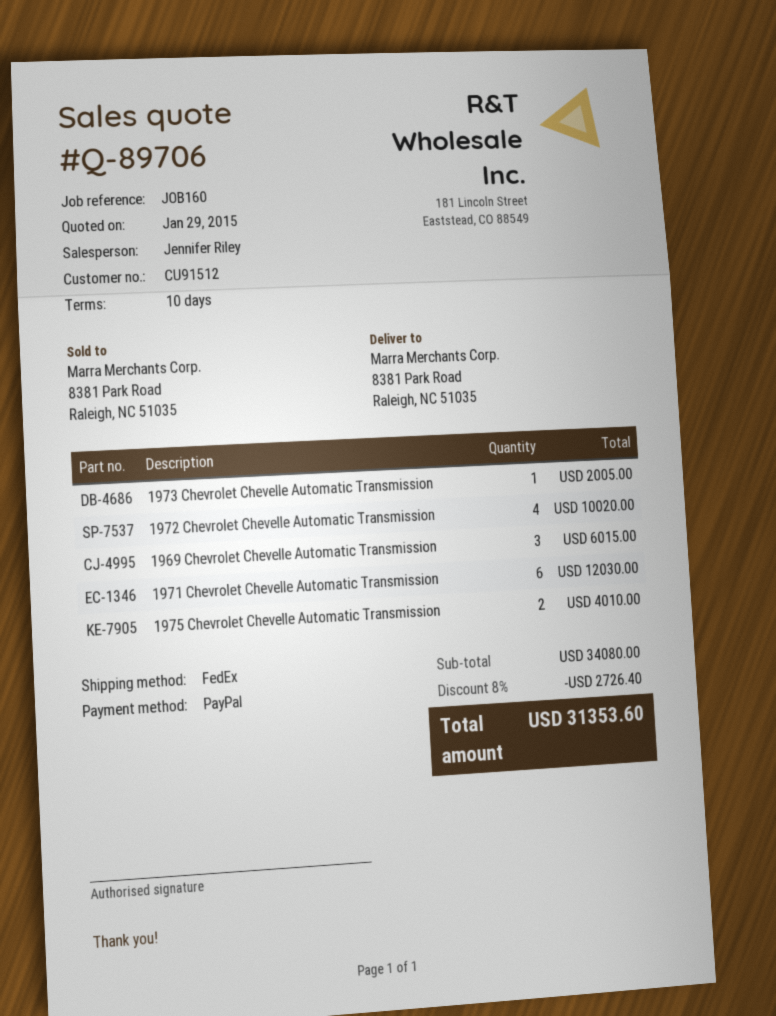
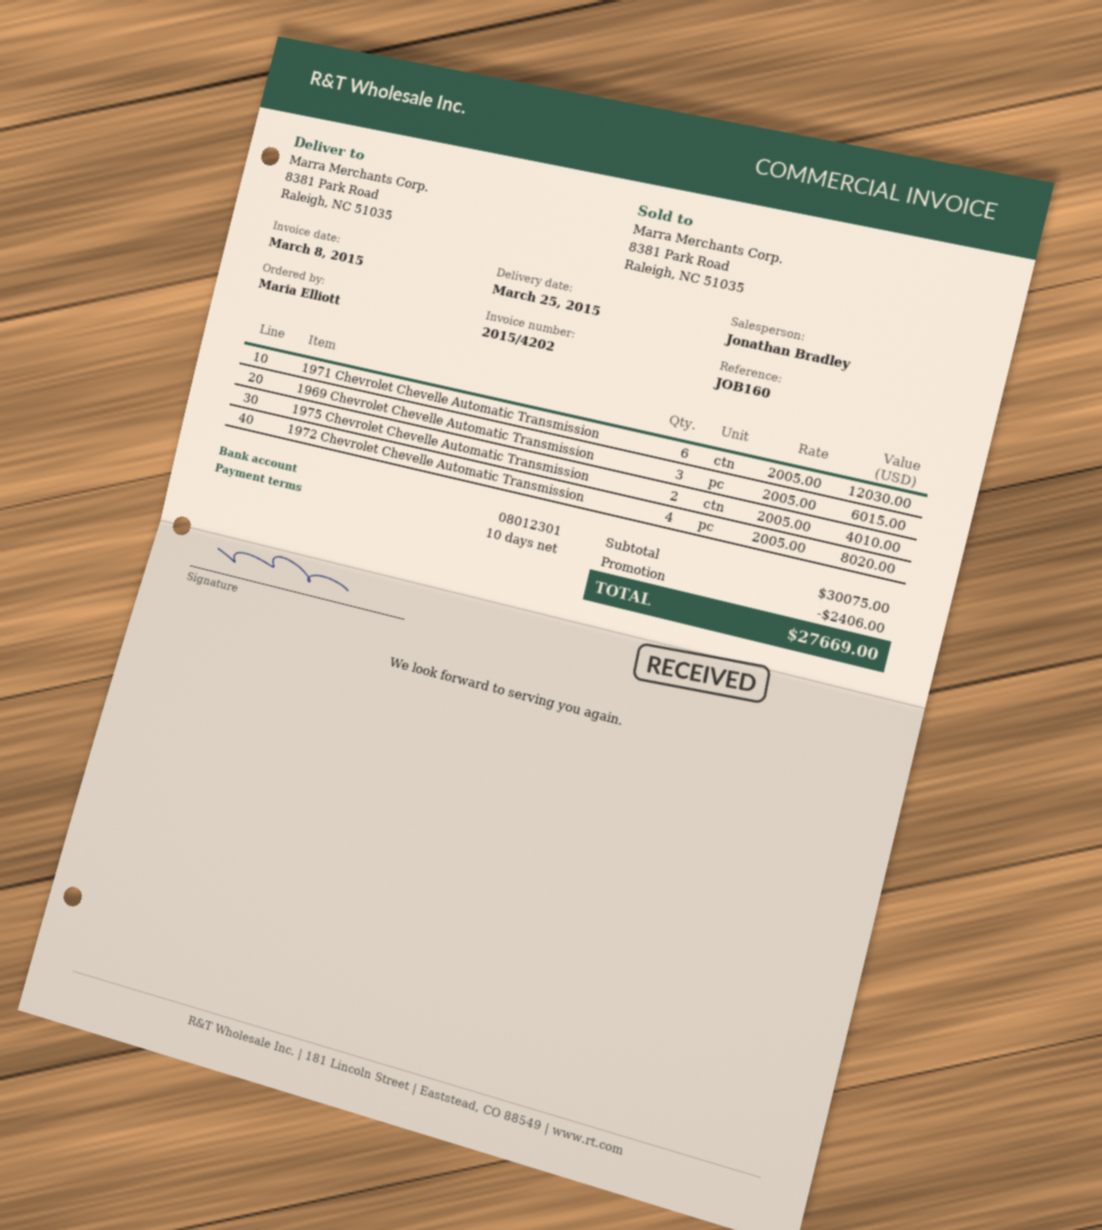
sales rep: Jennifer Riley -> Jonathan Bradley
1973 Chevrolet Chevelle Automatic Transmission: 1 for 2005.00 -> none
1972 Chevrolet Chevelle Automatic Transmission: 4 for 10020.00 -> 4 for 8020.00
subtotal: 34080.00 -> 30075.00
discount: 2726.40 -> 2406.00
total: 31353.60 -> 27669.00

